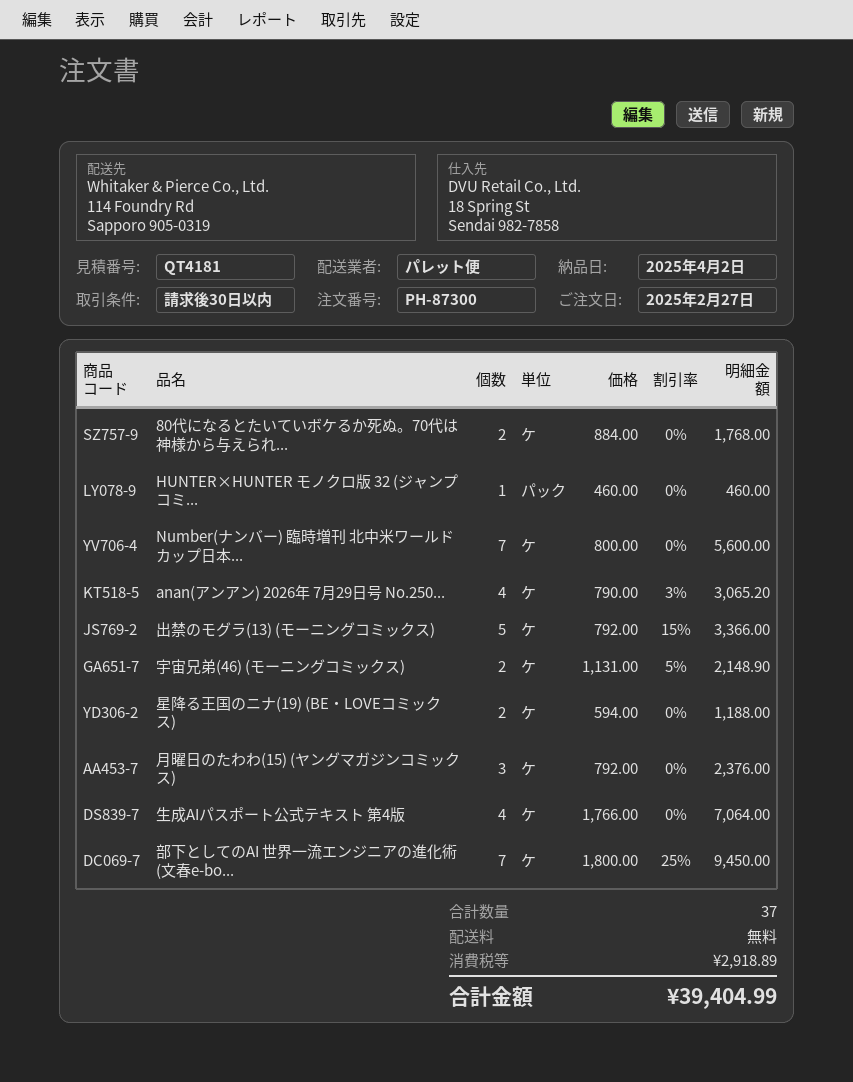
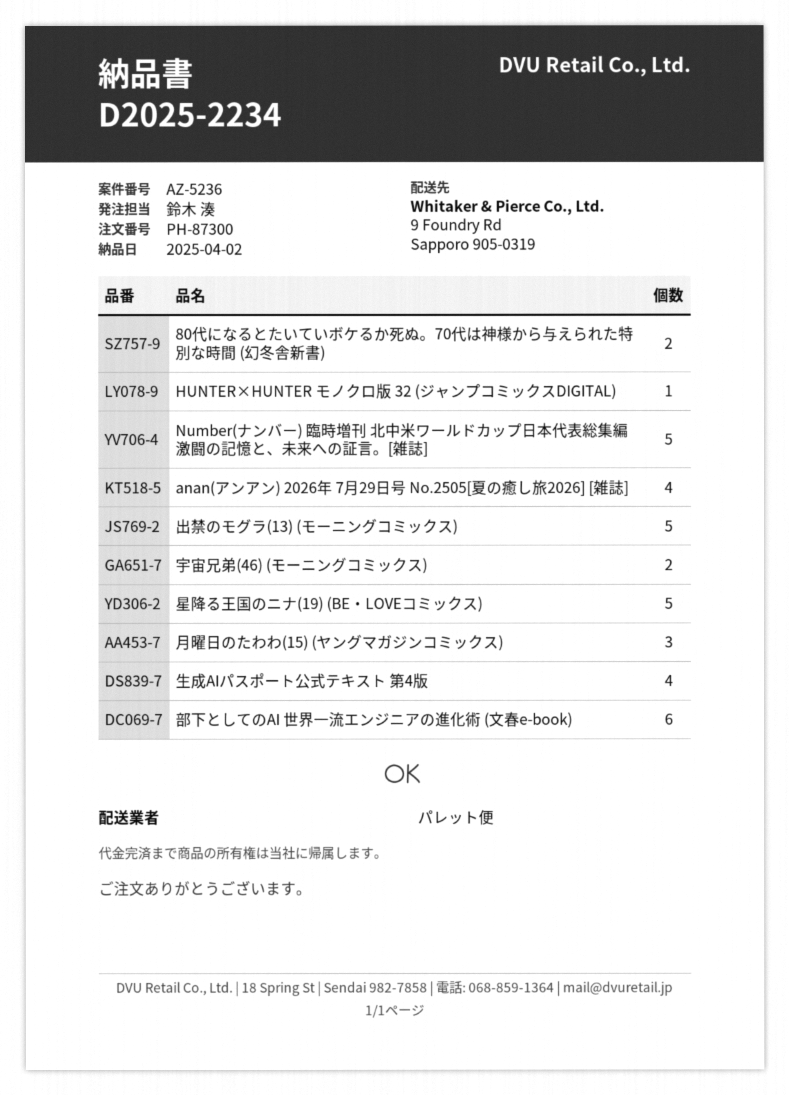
ship to: 114 Foundry Rd, Sapporo 905-0319 -> 9 Foundry Rd, Sapporo 905-0319
Number(ナンバー) 臨時増刊 北中米ワールドカップ日本...: 7 -> 5
星降る王国のニナ(19) (BE・LOVEコミックス): 2 -> 5
部下としてのAI 世界一流エンジニアの進化術 (文春e-bo...: 7 -> 6

